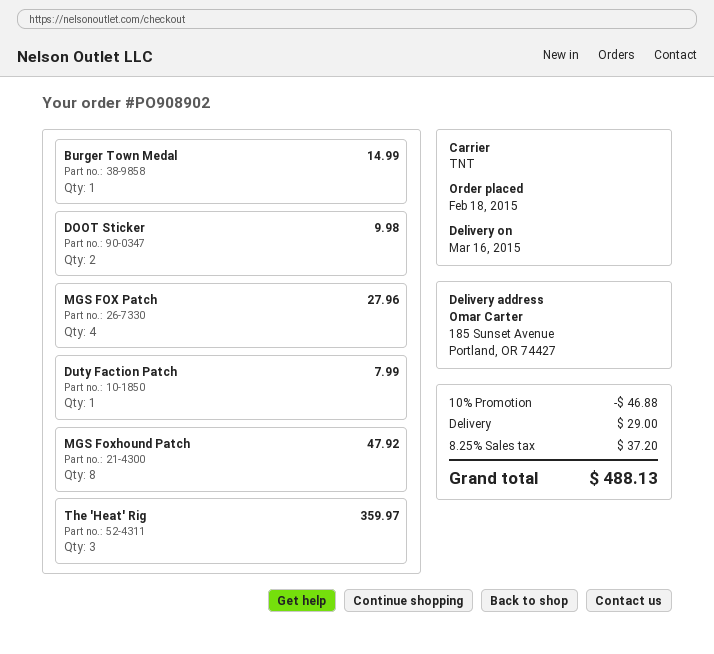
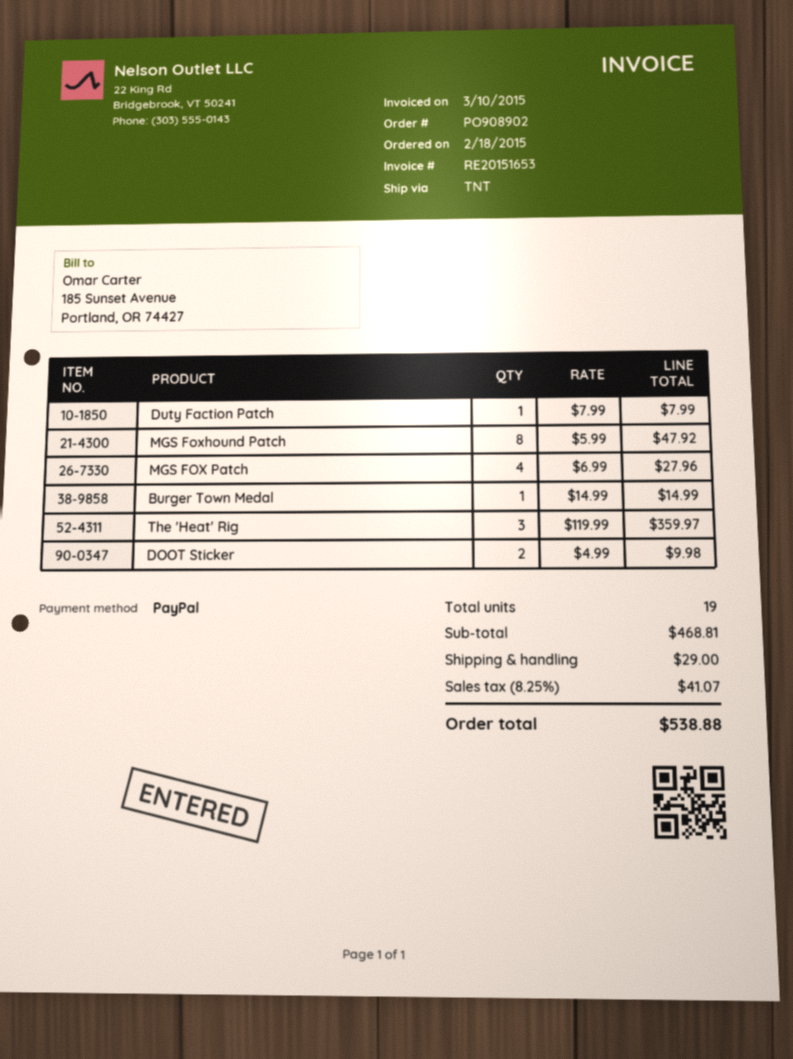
discount: 10% = 46.88 -> none
tax: 8.25% = 37.20 -> 8.25% = 41.07
total: 488.13 -> 538.88

